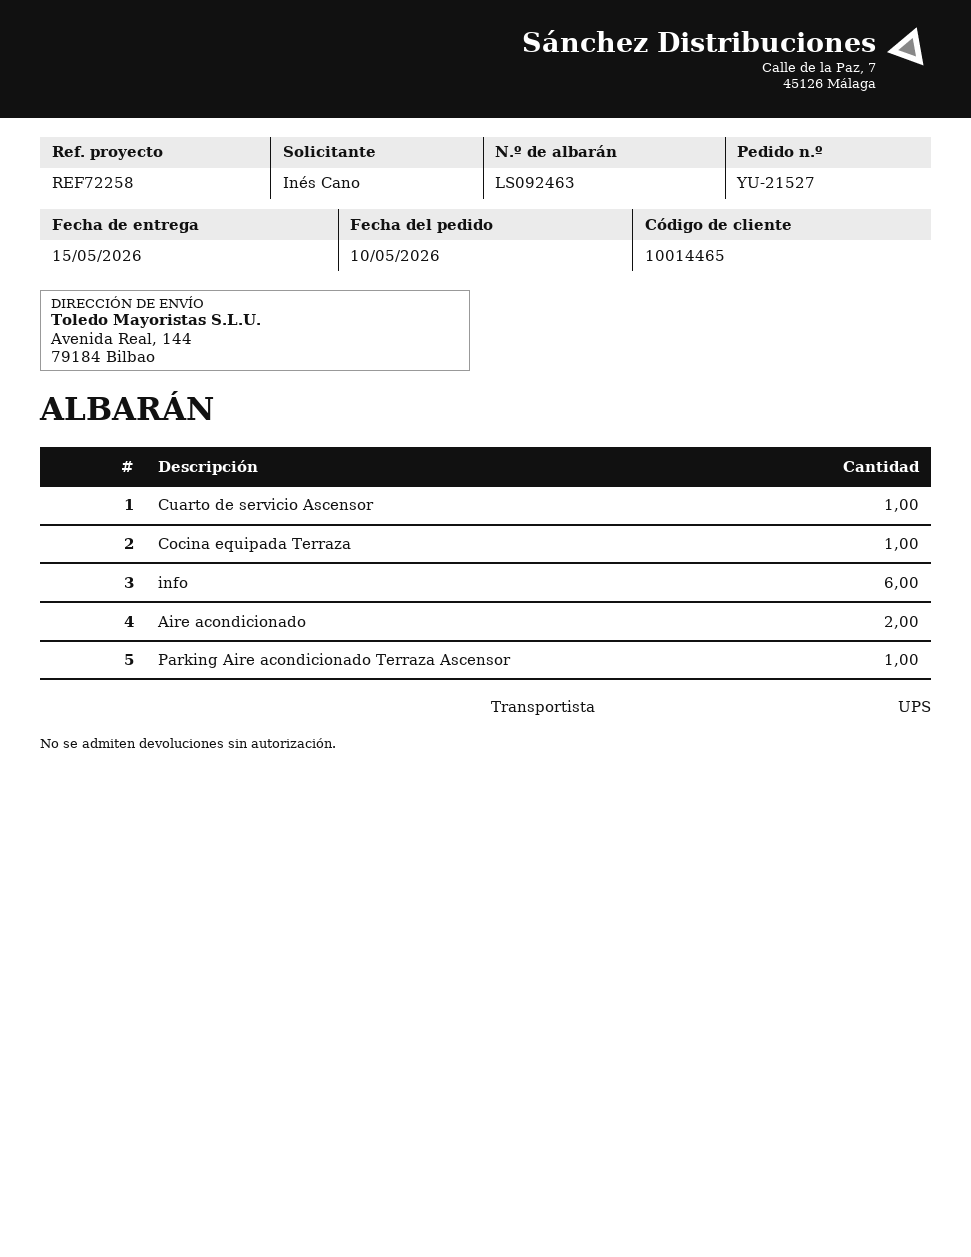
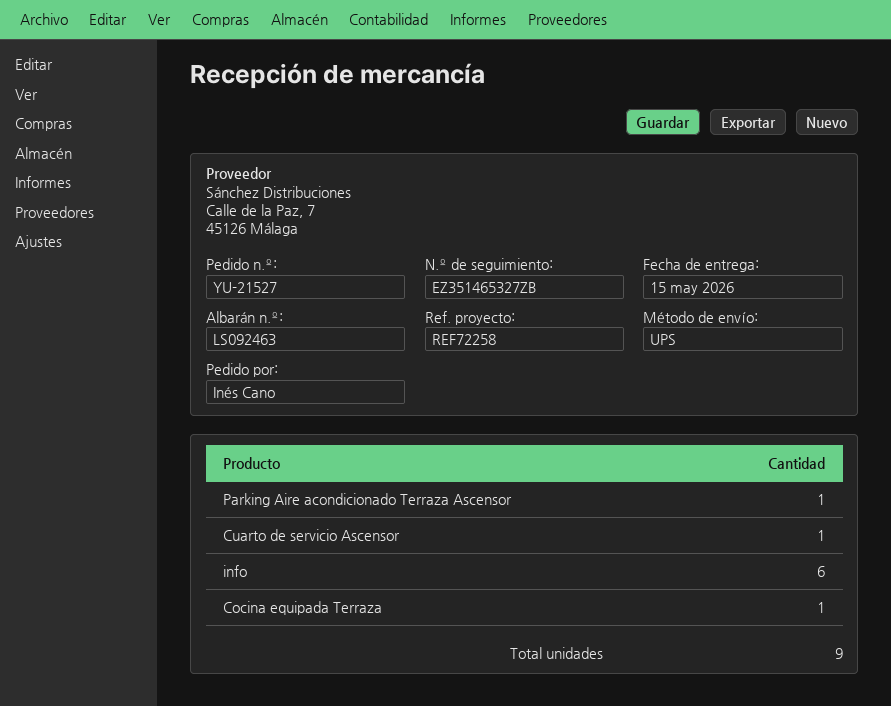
Aire acondicionado: 2 -> none

